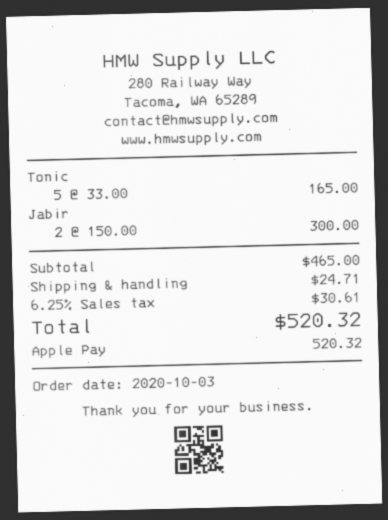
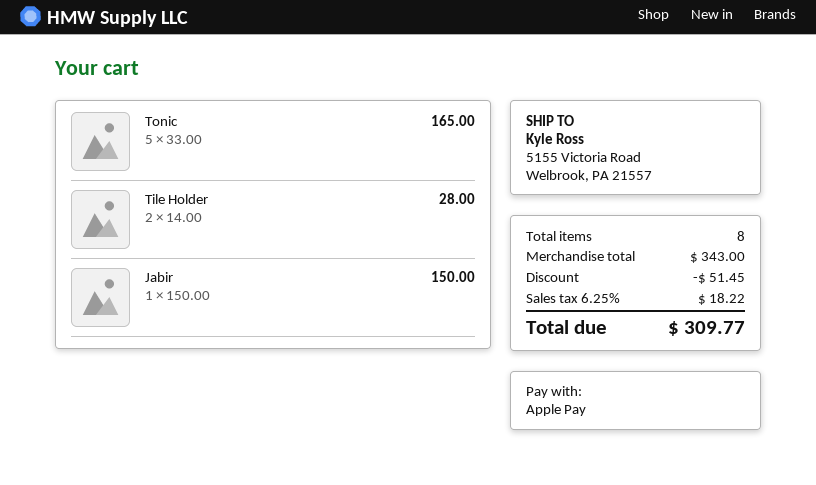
Jabir: 2 x 150.00 = 300.00 -> 1 x 150.00 = 150.00
Tile Holder: none -> 2 x 14.00 = 28.00
subtotal: 465.00 -> 343.00
discount: none -> 51.45
shipping: 24.71 -> none
tax: 6.25% = 30.61 -> 6.25% = 18.22
total: 520.32 -> 309.77

